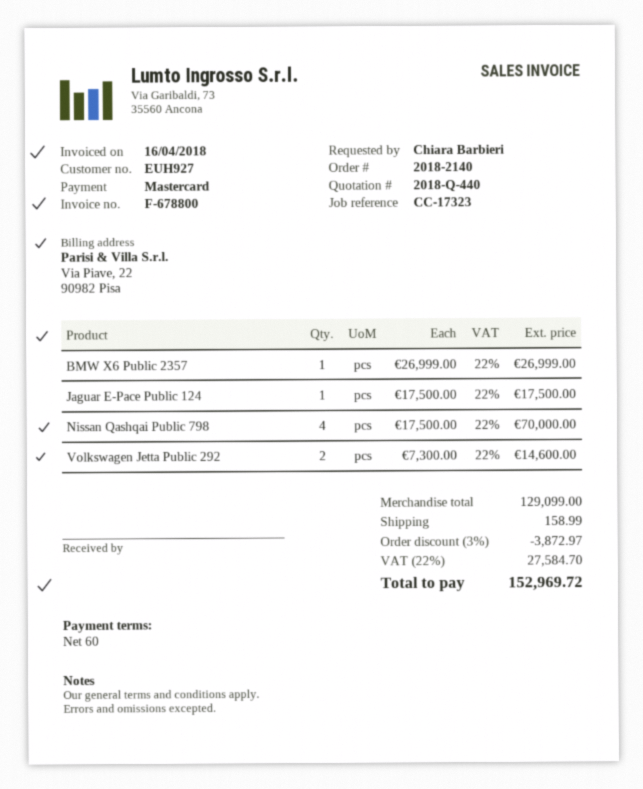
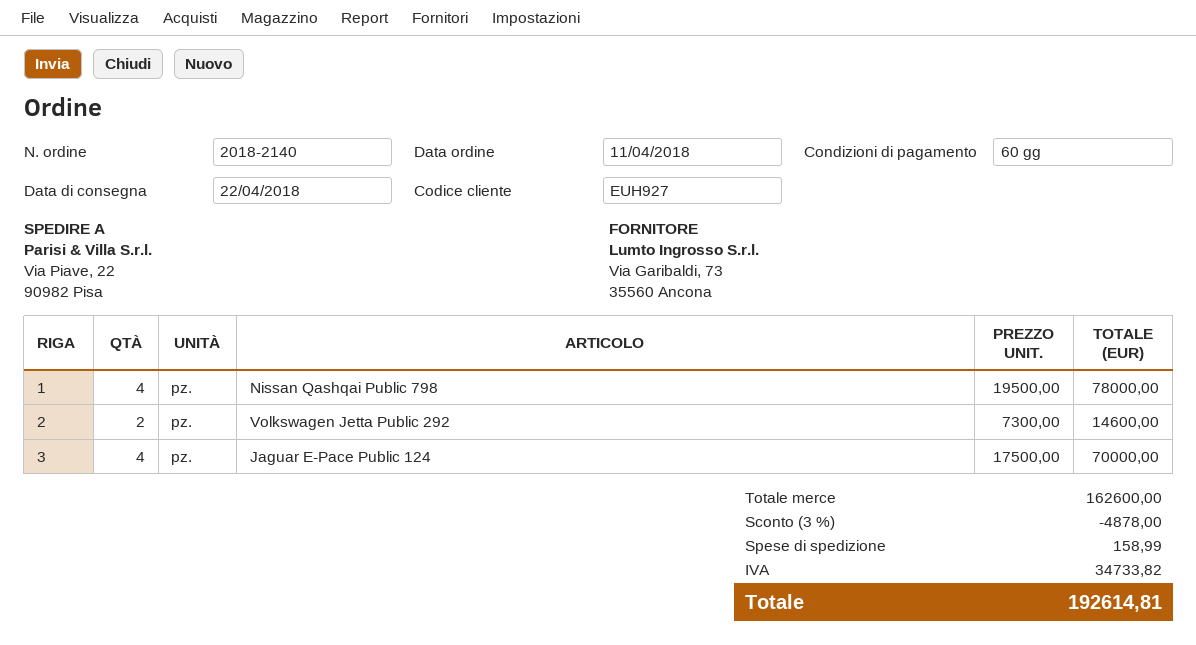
BMW X6 Public 2357: 1 x 26999.00 = 26999.00 -> none
Jaguar E-Pace Public 124: 1 x 17500.00 = 17500.00 -> 4 x 17500.00 = 70000.00
Nissan Qashqai Public 798: 4 x 17500.00 = 70000.00 -> 4 x 19500.00 = 78000.00
subtotal: 129099.00 -> 162600.00
discount: 3% = 3872.97 -> 3% = 4878.00
tax: 27584.70 -> 34733.82
total: 152969.72 -> 192614.81

